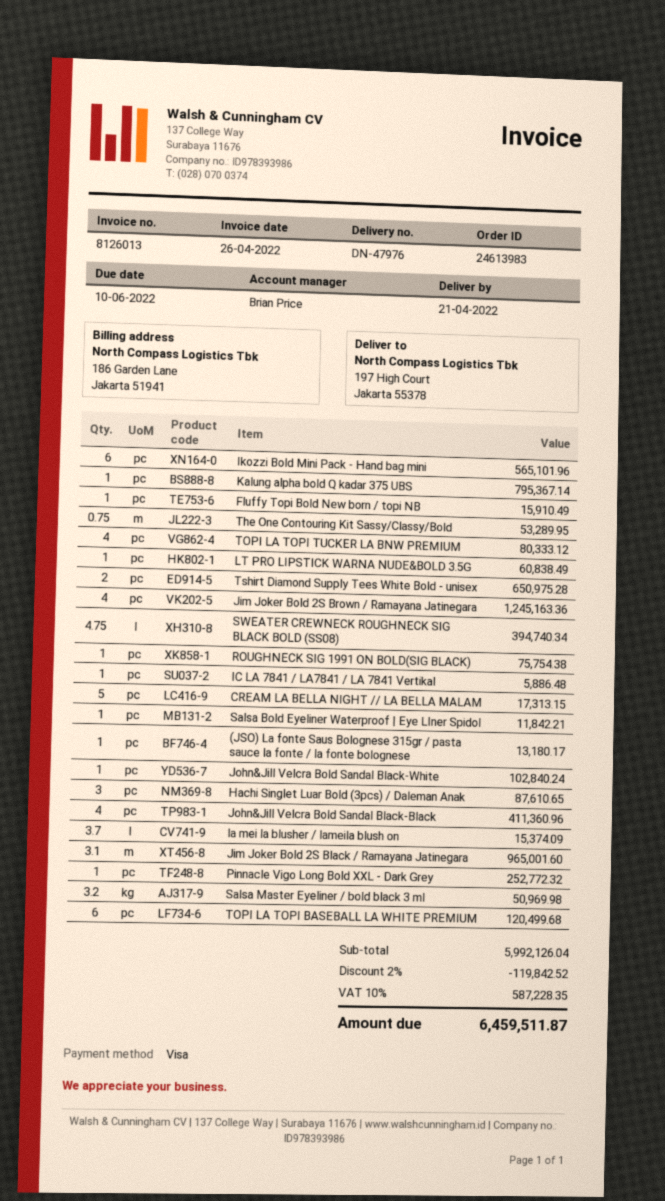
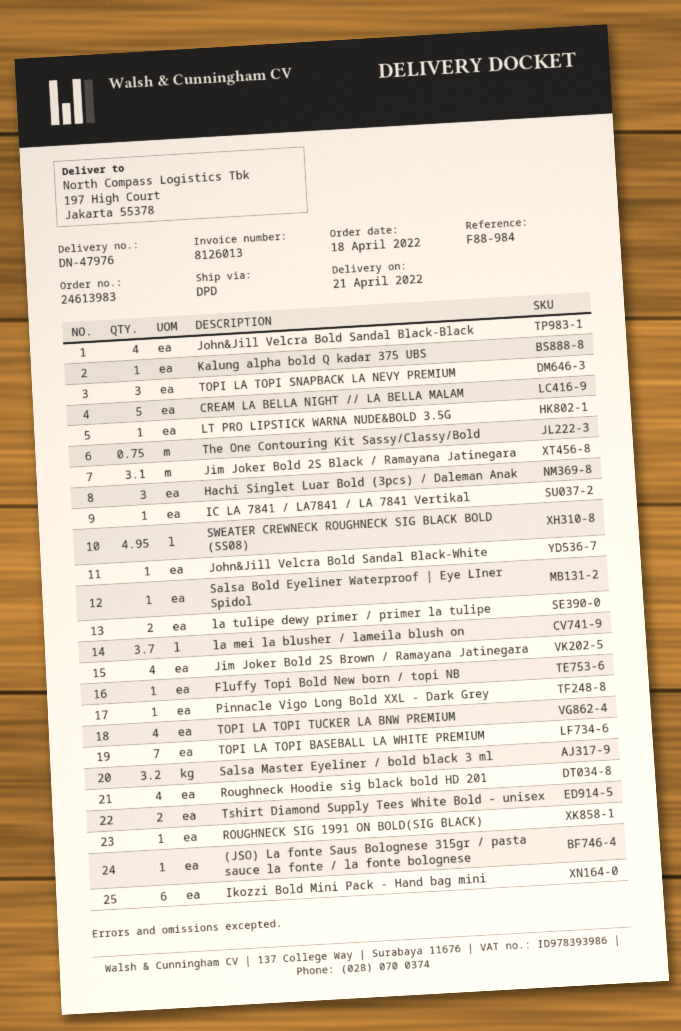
SWEATER CREWNECK ROUGHNECK SIG BLACK BOLD (SS08): 4.75 -> 4.95
TOPI LA TOPI BASEBALL LA WHITE PREMIUM: 6 -> 7
TOPI LA TOPI SNAPBACK LA NEVY PREMIUM: none -> 3
la tulipe dewy primer / primer la tulipe: none -> 2
Roughneck Hoodie sig black bold HD 201: none -> 4

